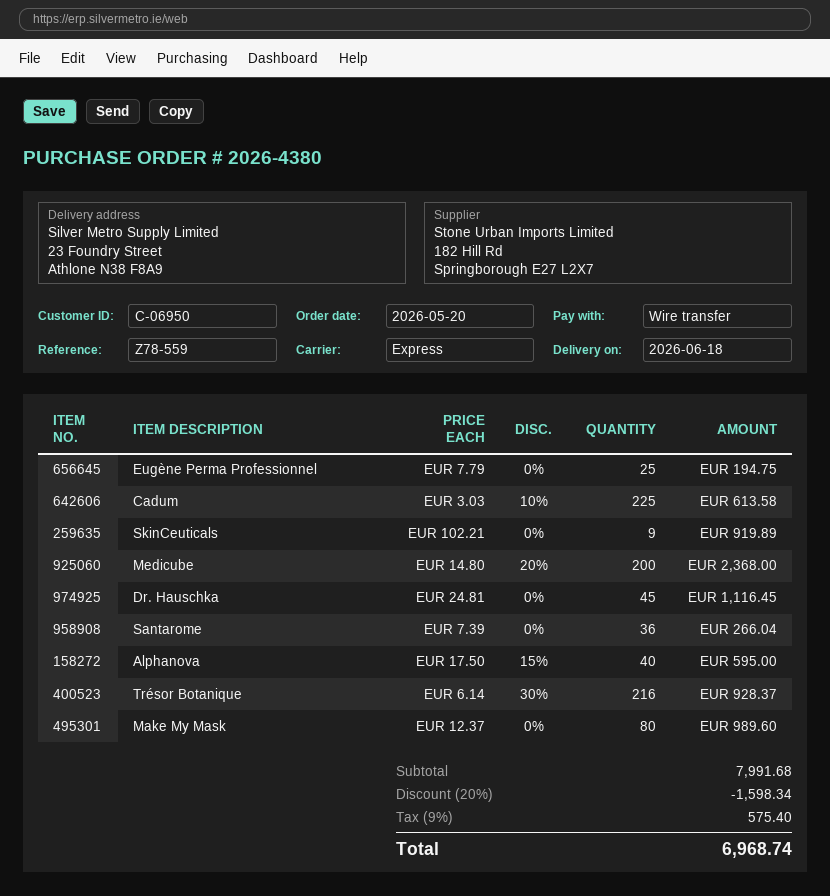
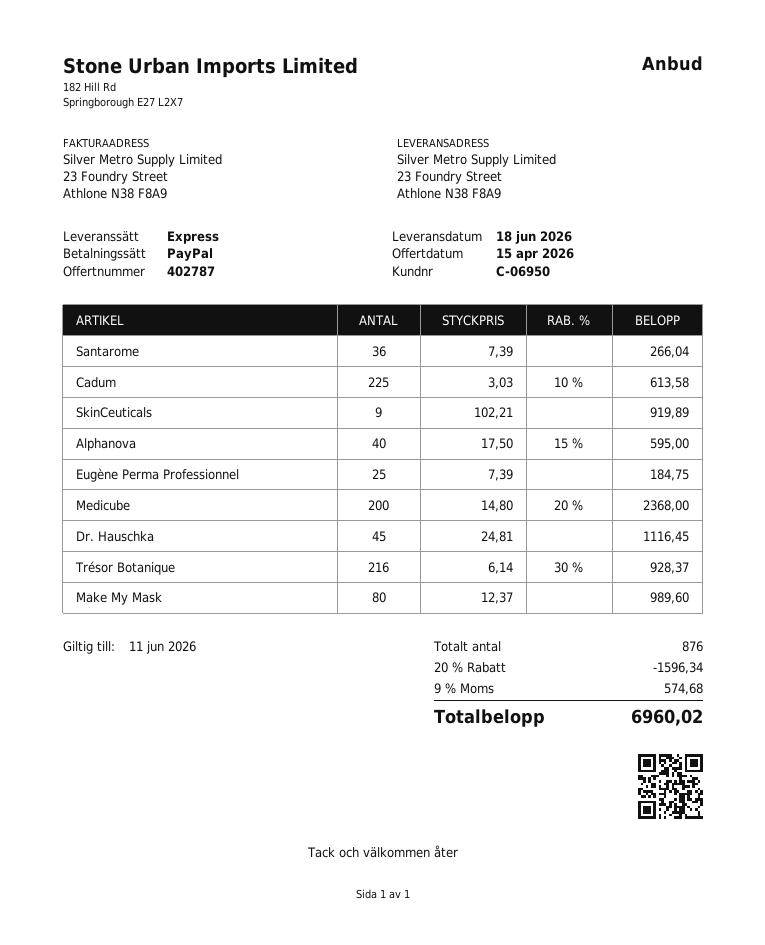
payment method: bank transfer -> PayPal
Eugène Perma Professionnel: 25 x 7.79 = 194.75 -> 25 x 7.39 = 184.75
discount: 20% = 1598.34 -> 20% = 1596.34
tax: 9% = 575.40 -> 9% = 574.68
total: 6968.74 -> 6960.02

